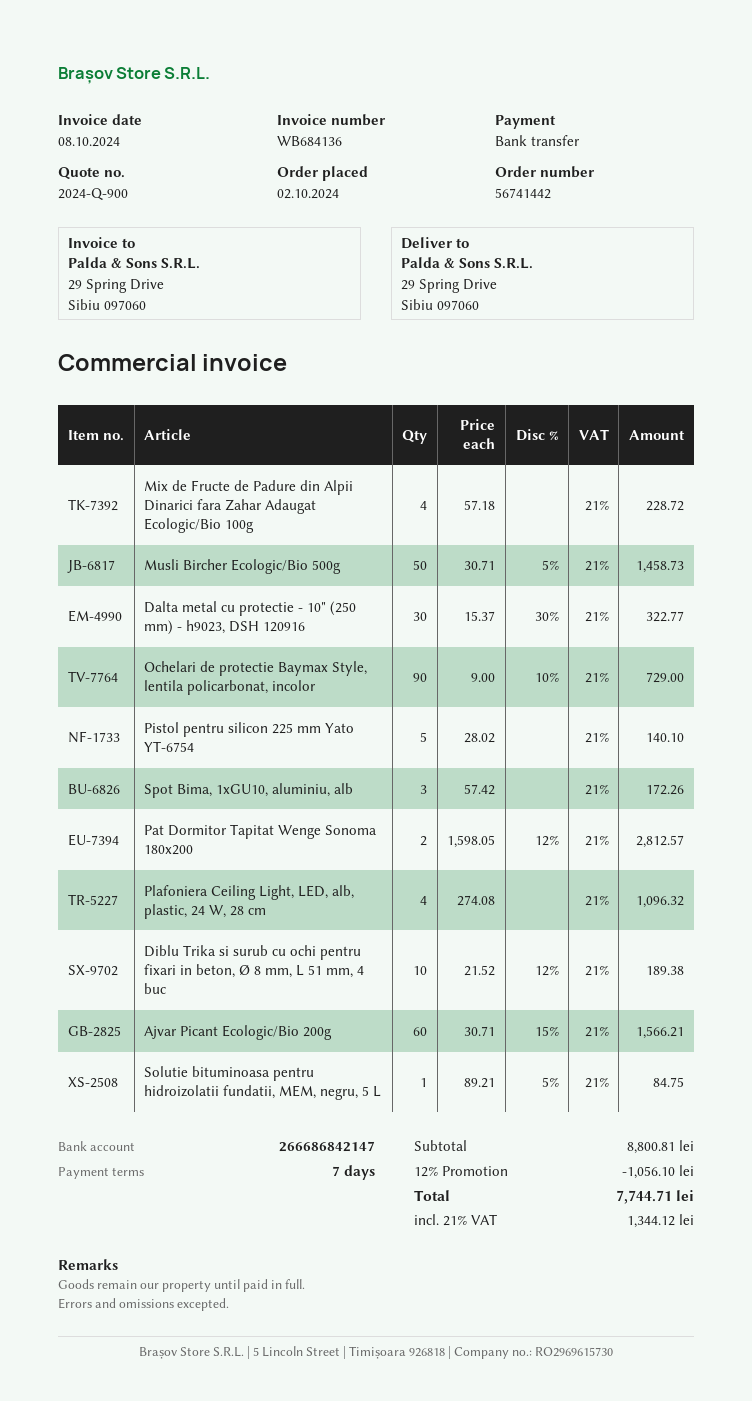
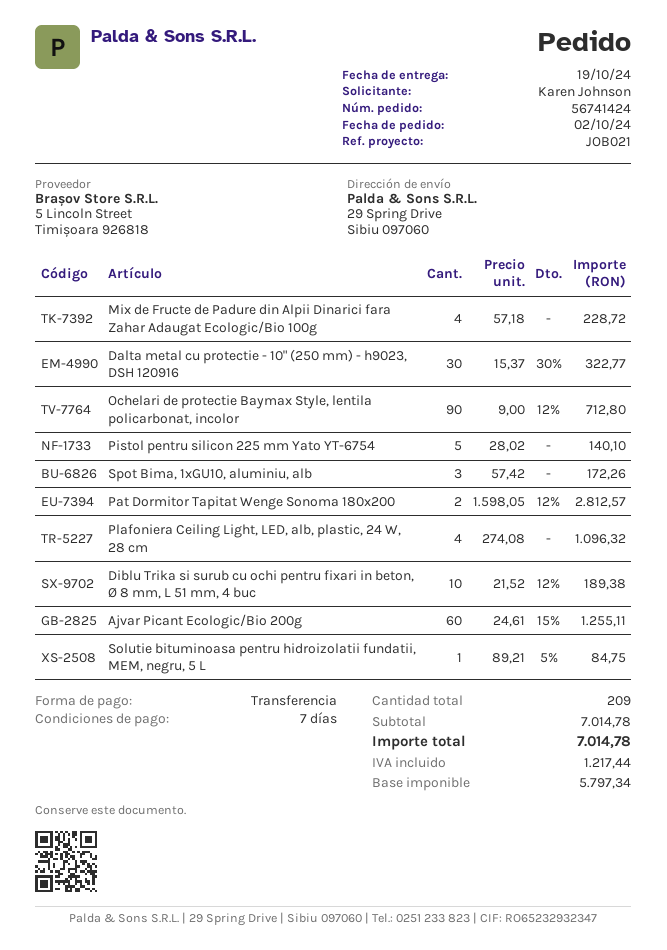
order number: 56741442 -> 56741424
Musli Bircher Ecologic/Bio 500g: 50 x 30.71 - 5% = 1458.73 -> none
Ochelari de protectie Baymax Style, lentila policarbonat, incolor: 90 x 9.00 - 10% = 729.00 -> 90 x 9.00 - 12% = 712.80
Ajvar Picant Ecologic/Bio 200g: 60 x 30.71 - 15% = 1566.21 -> 60 x 24.61 - 15% = 1255.11
subtotal: 8800.81 -> 7014.78
discount: 12% = 1056.10 -> none
tax: 1344.12 -> 1217.44
total: 7744.71 -> 7014.78

